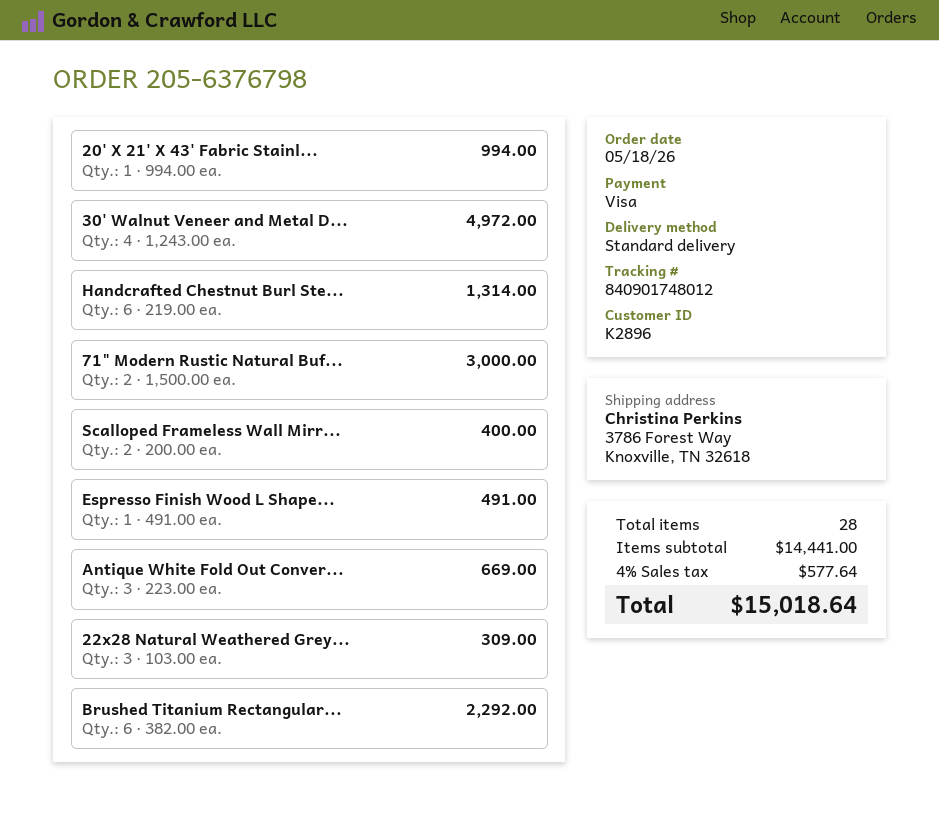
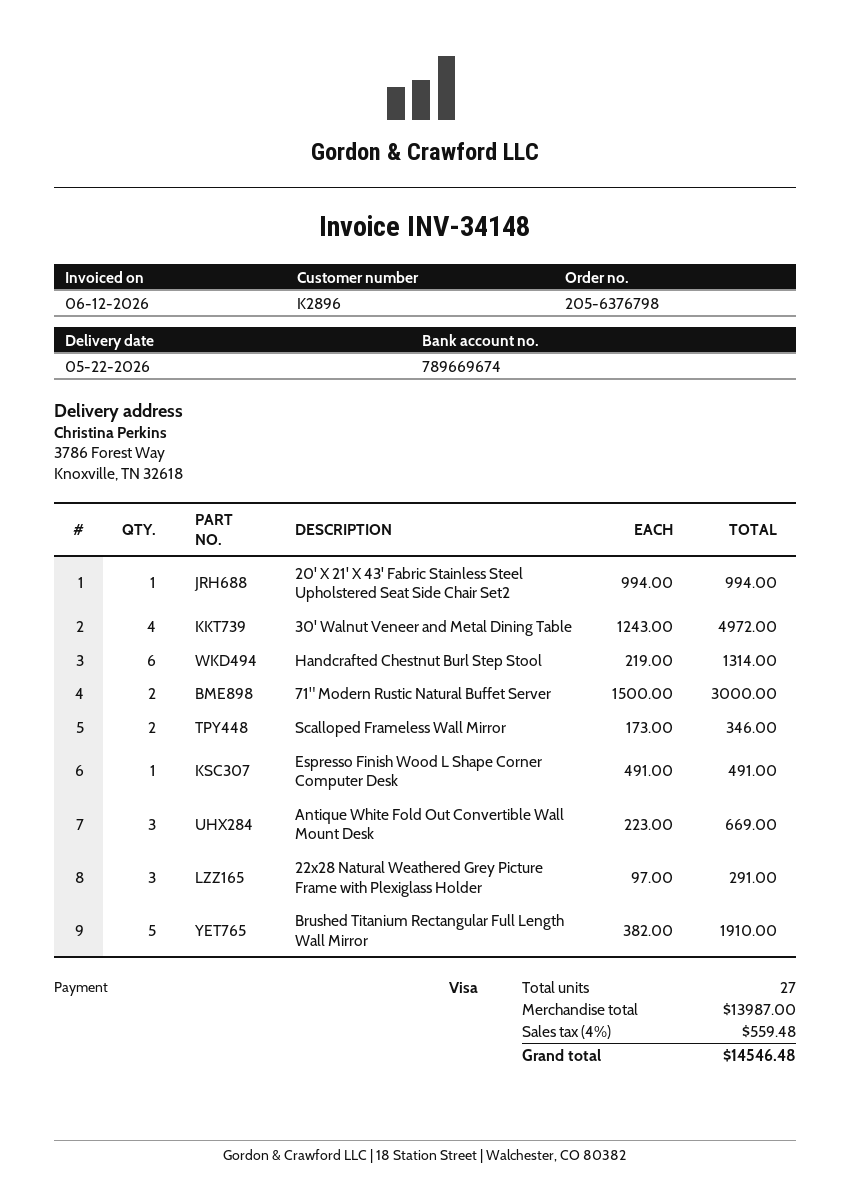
Scalloped Frameless Wall Mirr...: 2 x 200.00 = 400.00 -> 2 x 173.00 = 346.00
22x28 Natural Weathered Grey...: 3 x 103.00 = 309.00 -> 3 x 97.00 = 291.00
Brushed Titanium Rectangular...: 6 x 382.00 = 2292.00 -> 5 x 382.00 = 1910.00
total quantity: 28 -> 27
subtotal: 14441.00 -> 13987.00
tax: 4% = 577.64 -> 4% = 559.48
total: 15018.64 -> 14546.48

